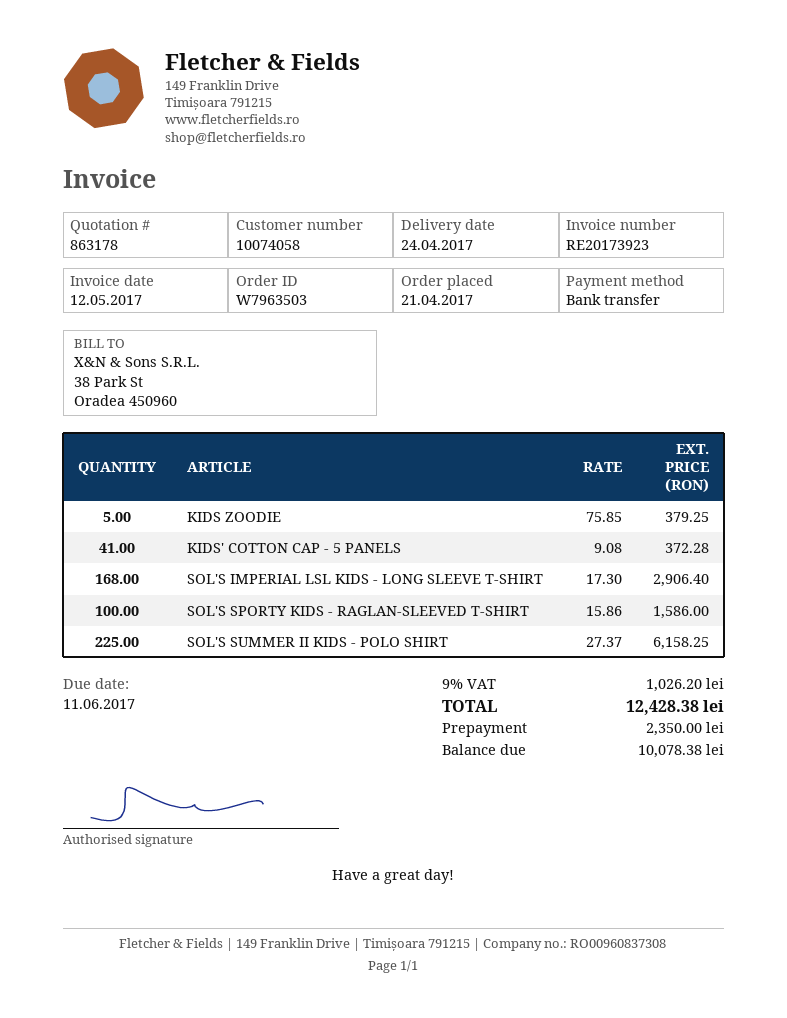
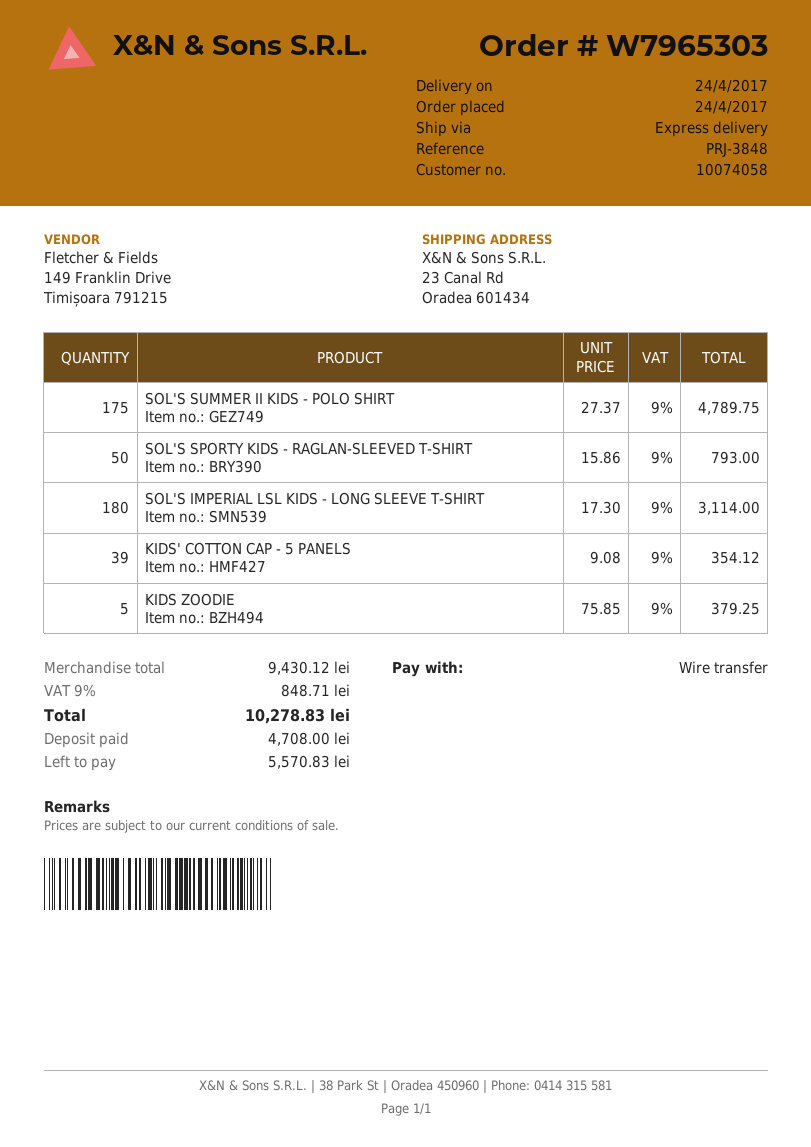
order number: W7963503 -> W7965303
order date: 2017-04-21 -> 2017-04-24
KIDS' COTTON CAP - 5 PANELS: 41 x 9.08 = 372.28 -> 39 x 9.08 = 354.12
SOL'S IMPERIAL LSL KIDS - LONG SLEEVE T-SHIRT: 168 x 17.30 = 2906.40 -> 180 x 17.30 = 3114.00
SOL'S SPORTY KIDS - RAGLAN-SLEEVED T-SHIRT: 100 x 15.86 = 1586.00 -> 50 x 15.86 = 793.00
SOL'S SUMMER II KIDS - POLO SHIRT: 225 x 27.37 = 6158.25 -> 175 x 27.37 = 4789.75
tax: 9% = 1026.20 -> 9% = 848.71
total: 12428.38 -> 10278.83
deposit: 2350.00 -> 4708.00
balance: 10078.38 -> 5570.83

